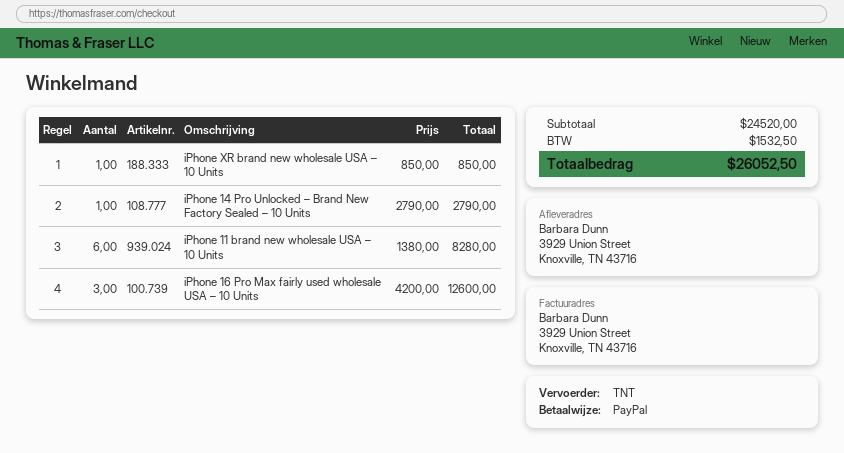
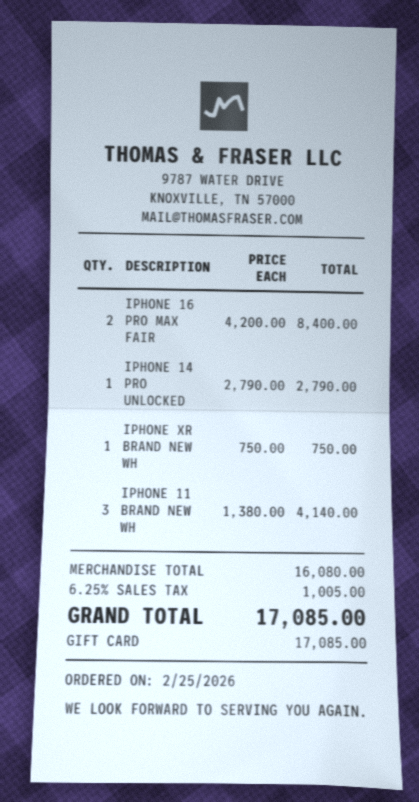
payment method: PayPal -> gift card
iPhone XR brand new wholesale USA – 10 Units: 1 x 850.00 = 850.00 -> 1 x 750.00 = 750.00
iPhone 11 brand new wholesale USA – 10 Units: 6 x 1380.00 = 8280.00 -> 3 x 1380.00 = 4140.00
iPhone 16 Pro Max fairly used wholesale USA – 10 Units: 3 x 4200.00 = 12600.00 -> 2 x 4200.00 = 8400.00
subtotal: 24520.00 -> 16080.00
tax: 1532.50 -> 1005.00
total: 26052.50 -> 17085.00

